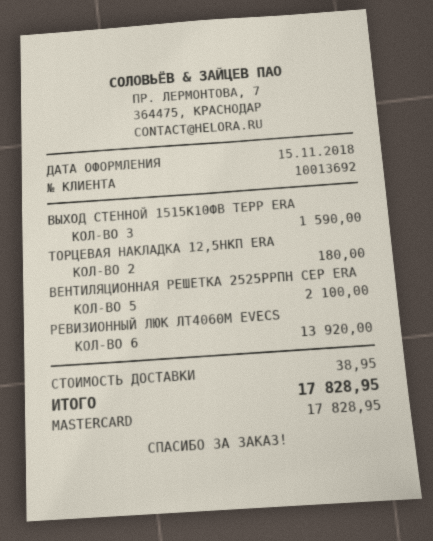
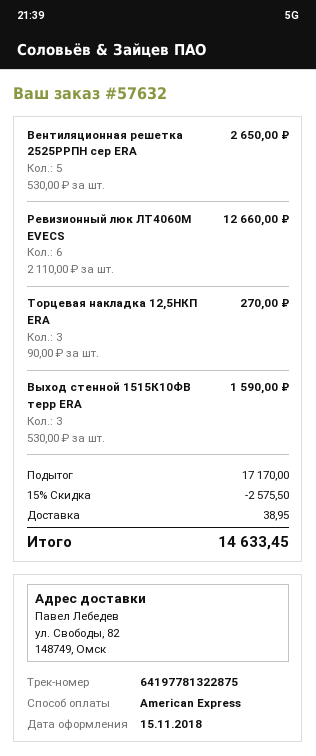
payment method: Mastercard -> American Express
ТОРЦЕВАЯ НАКЛАДКА 12,5НКП ERA: 2 for 180.00 -> 3 for 270.00
ВЕНТИЛЯЦИОННАЯ РЕШЕТКА 2525РРПН СЕР ERA: 5 for 2100.00 -> 5 for 2650.00
РЕВИЗИОННЫЙ ЛЮК ЛТ4060М EVECS: 6 for 13920.00 -> 6 for 12660.00
discount: none -> 15% = 2575.50
total: 17828.95 -> 14633.45

